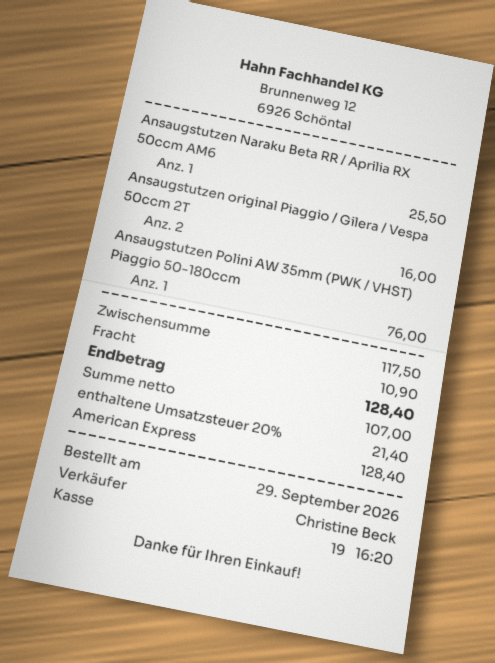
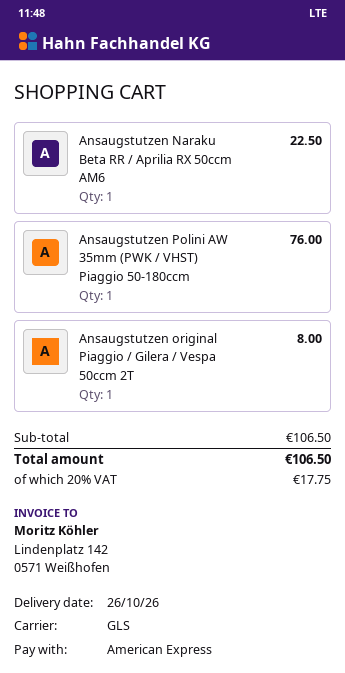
Ansaugstutzen Naraku Beta RR / Aprilia RX 50ccm AM6: 1 for 25.50 -> 1 for 22.50
Ansaugstutzen original Piaggio / Gilera / Vespa 50ccm 2T: 2 for 16.00 -> 1 for 8.00
subtotal: 117.50 -> 106.50
shipping: 10.90 -> none
tax: 20% = 21.40 -> 20% = 17.75
total: 128.40 -> 106.50

